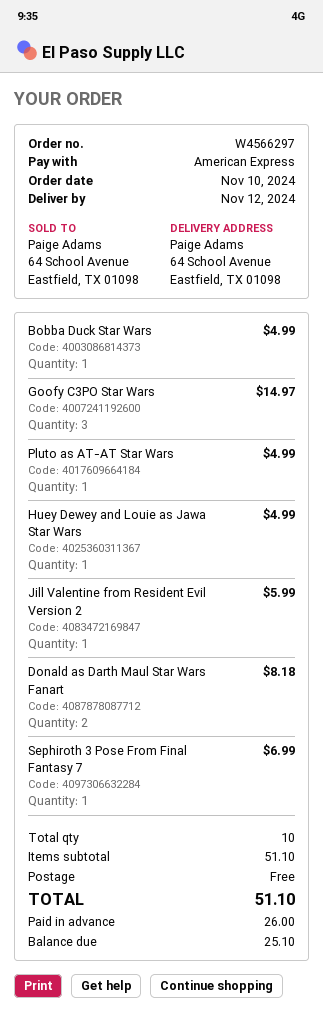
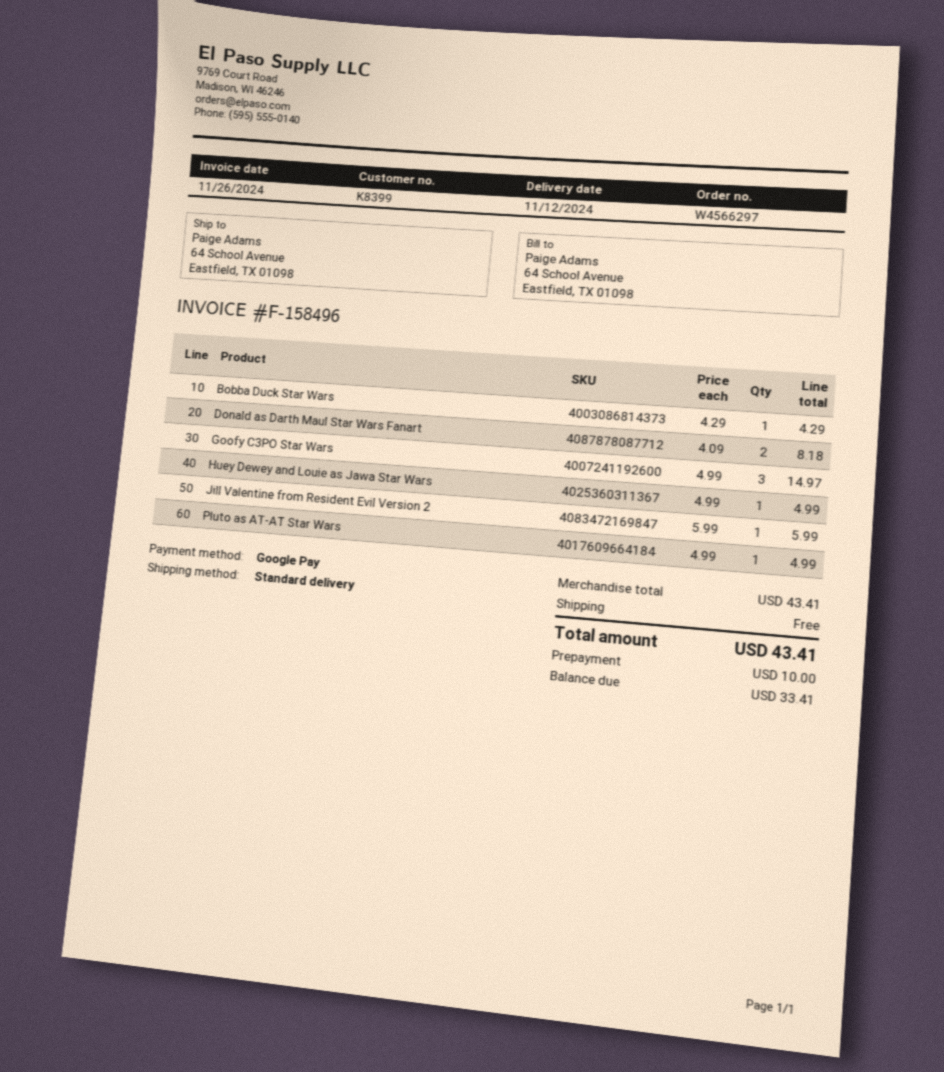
payment method: American Express -> Google Pay
Bobba Duck Star Wars: 1 for 4.99 -> 1 for 4.29
Sephiroth 3 Pose From Final Fantasy 7: 1 for 6.99 -> none
subtotal: 51.10 -> 43.41
total: 51.10 -> 43.41
deposit: 26.00 -> 10.00
balance: 25.10 -> 33.41

